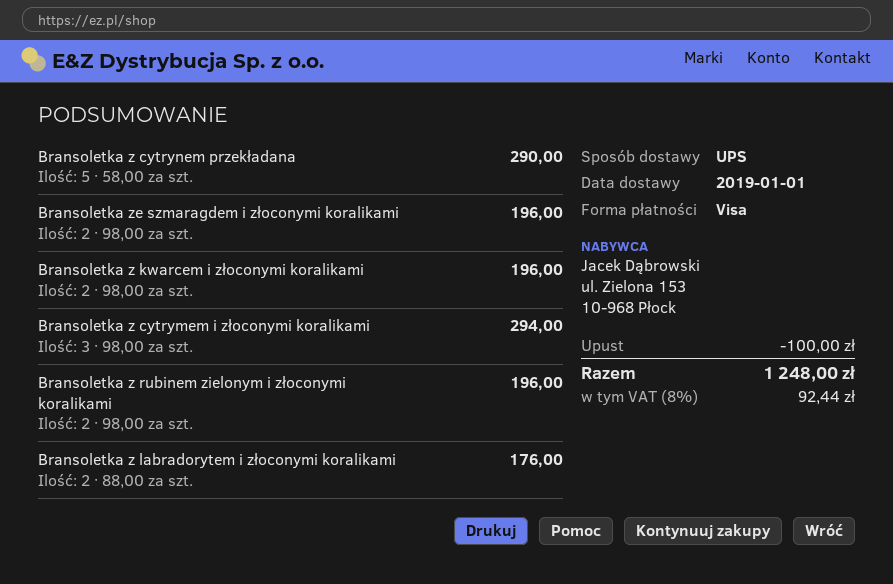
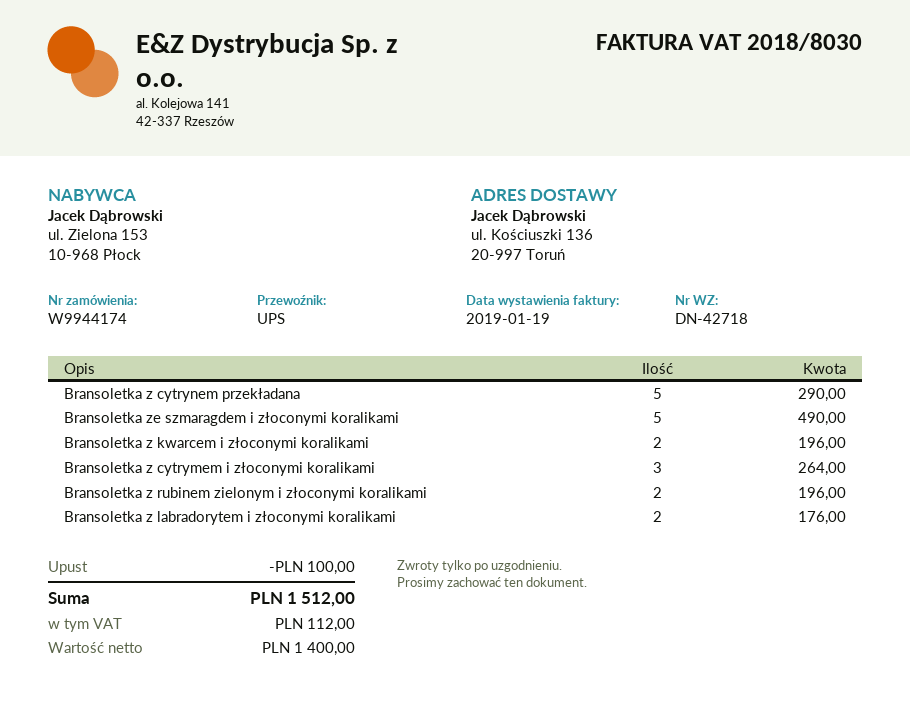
Bransoletka ze szmaragdem i złoconymi koralikami: 2 for 196.00 -> 5 for 490.00
Bransoletka z cytrymem i złoconymi koralikami: 3 for 294.00 -> 3 for 264.00
tax: 92.44 -> 112.00
total: 1248.00 -> 1512.00

